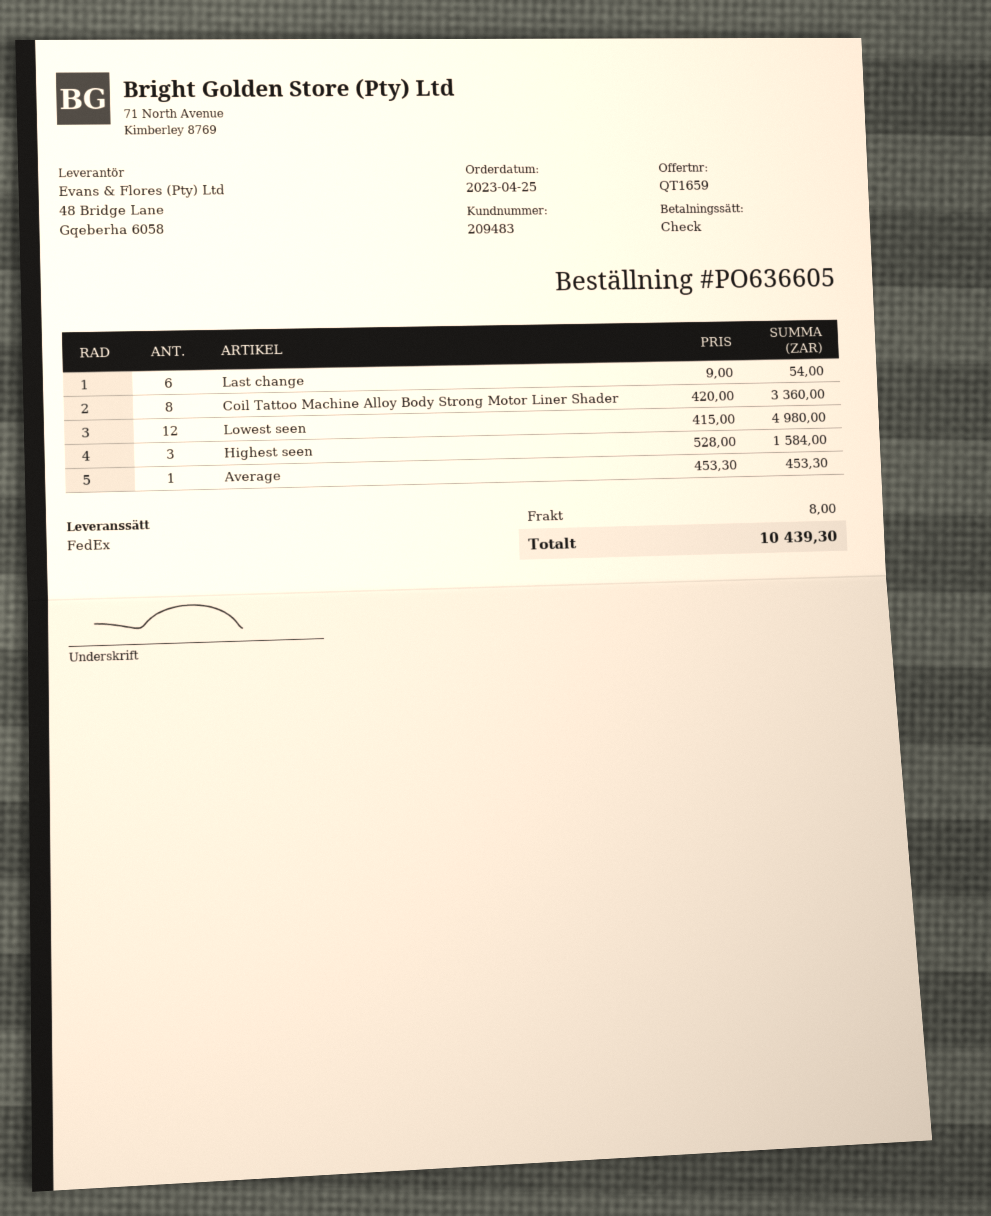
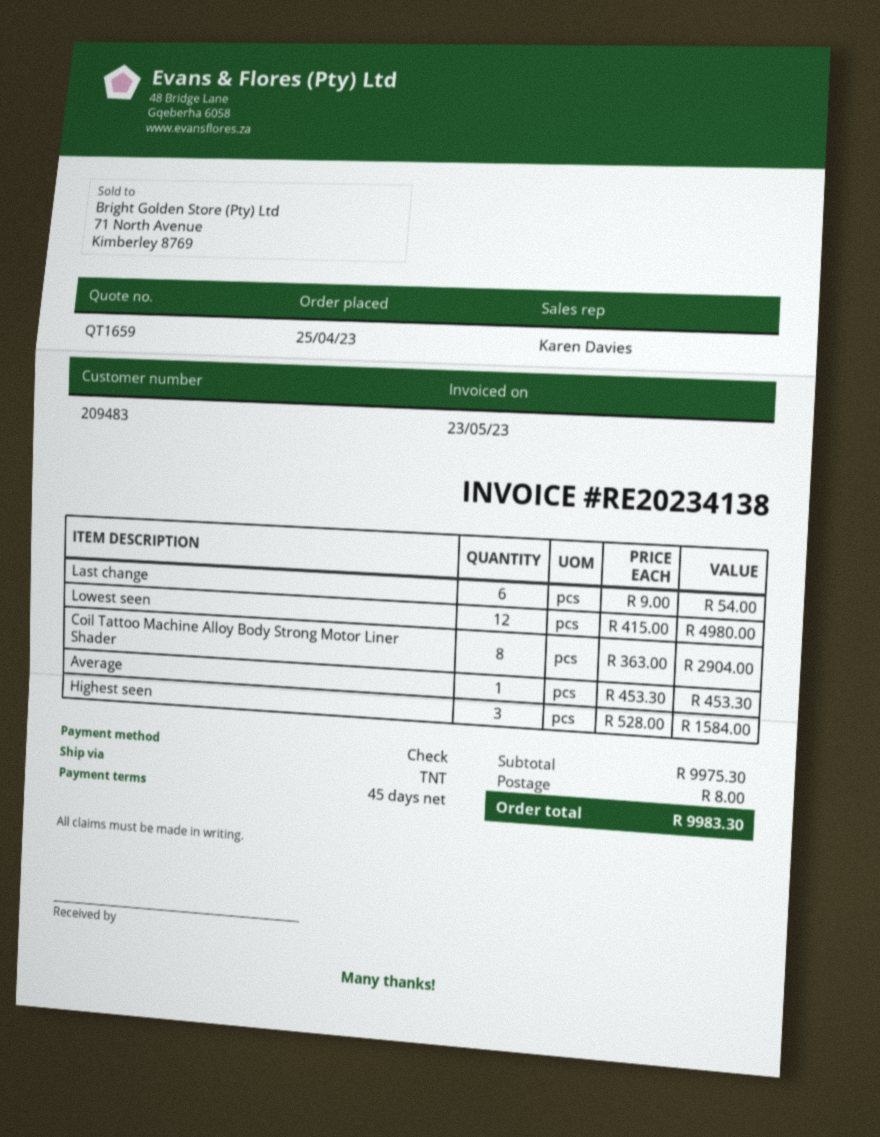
shipping method: FedEx -> TNT
Coil Tattoo Machine Alloy Body Strong Motor Liner Shader: 8 x 420.00 = 3360.00 -> 8 x 363.00 = 2904.00
total: 10439.30 -> 9983.30

